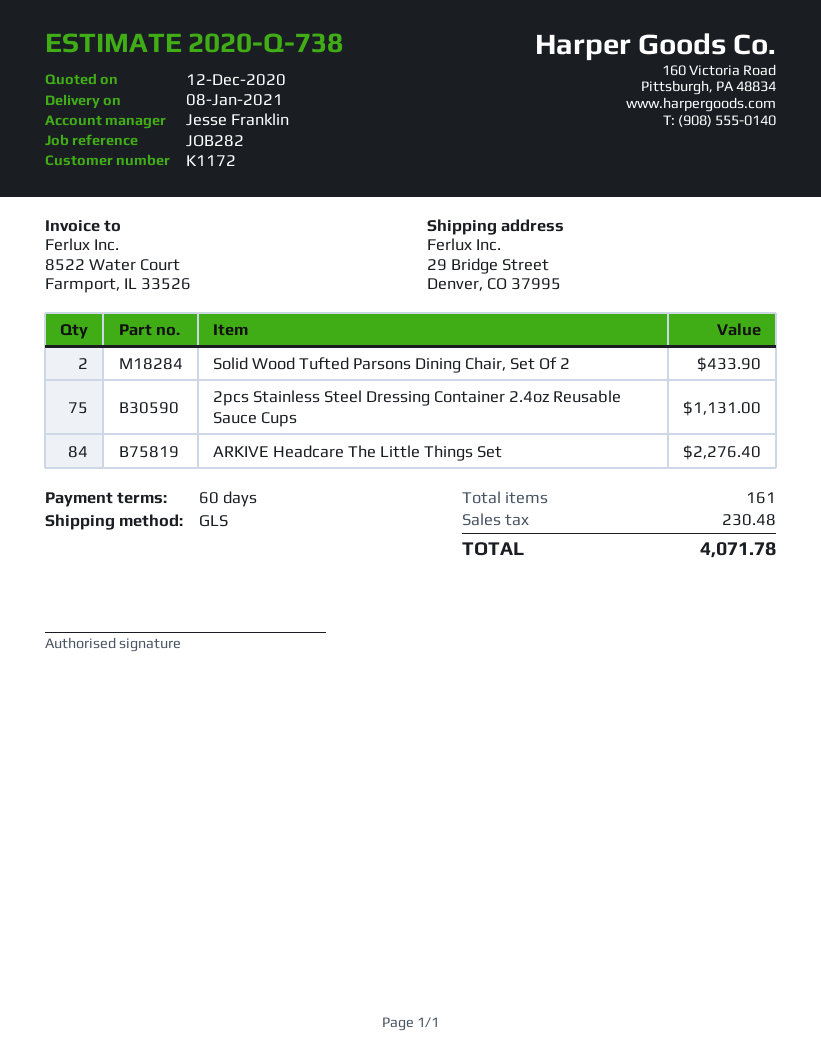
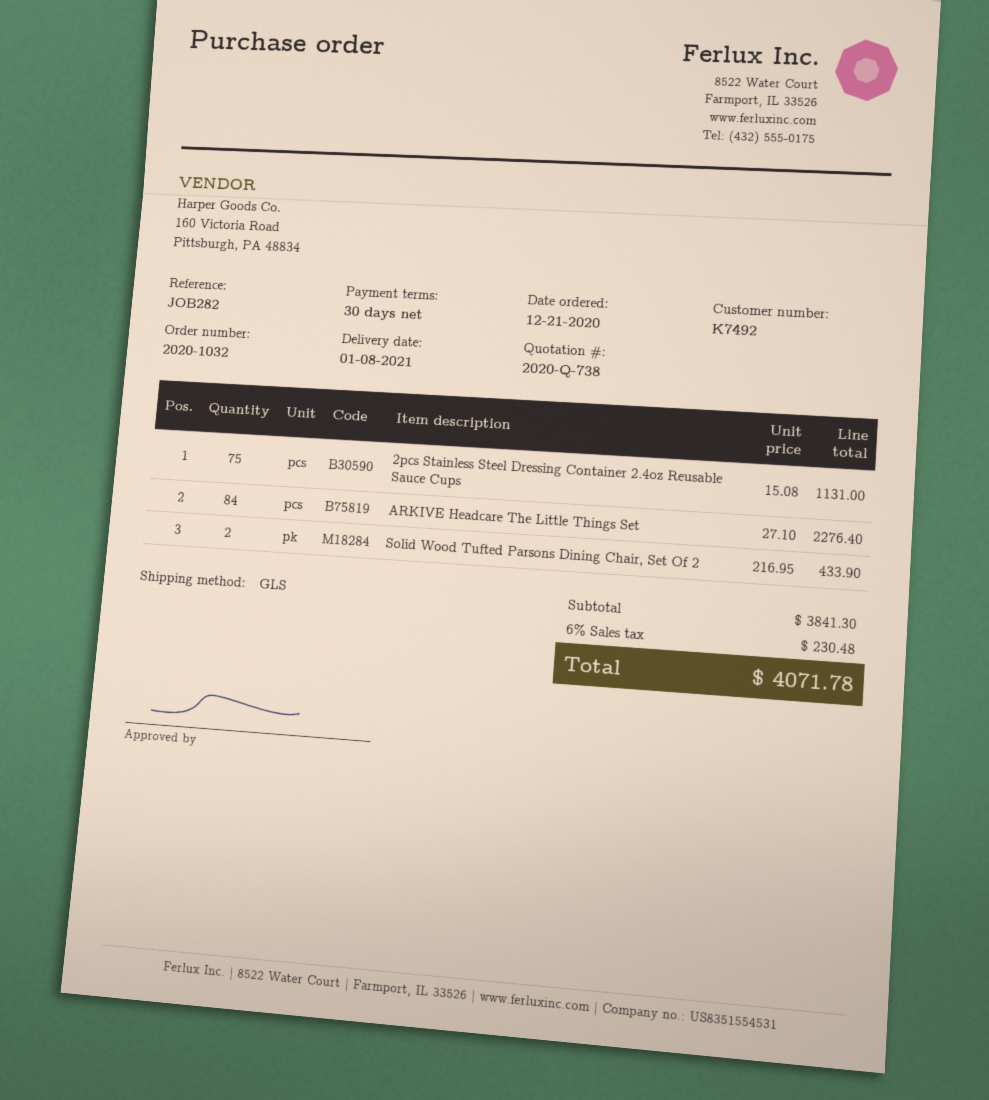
payment terms: 60 days -> 30 days
customer number: K1172 -> K7492

